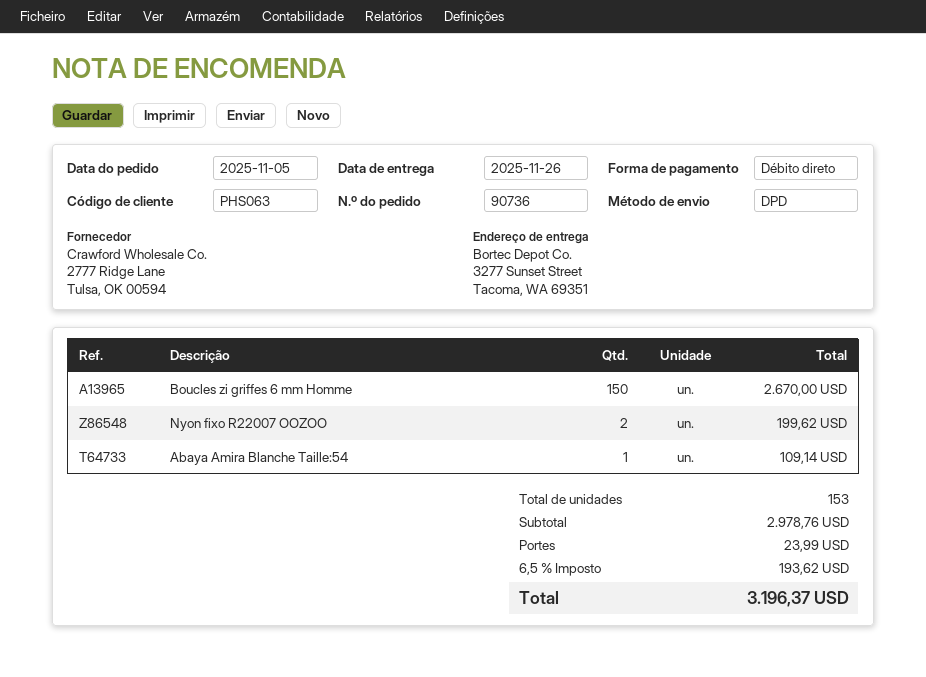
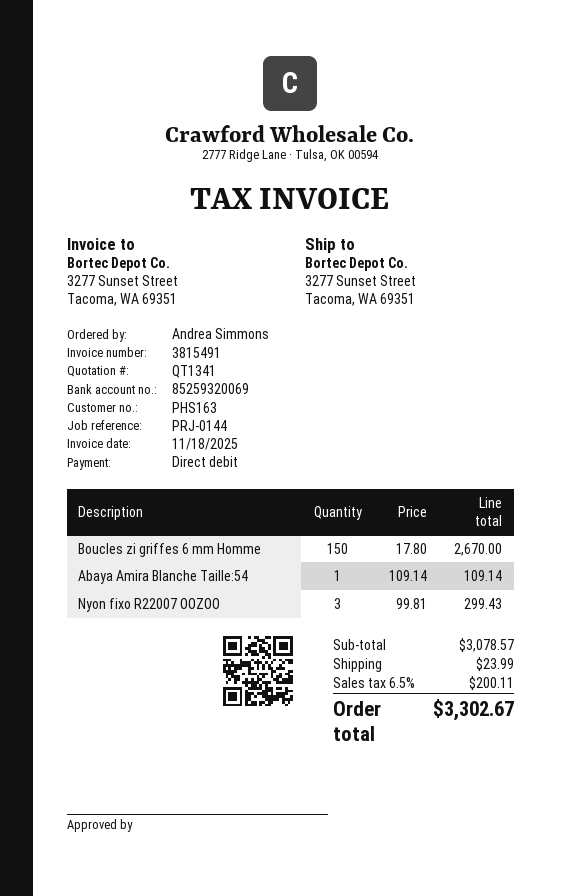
customer number: PHS063 -> PHS163
Nyon fixo R22007 OOZOO: 2 for 199.62 -> 3 for 299.43
subtotal: 2978.76 -> 3078.57
tax: 6.5% = 193.62 -> 6.5% = 200.11
total: 3196.37 -> 3302.67

